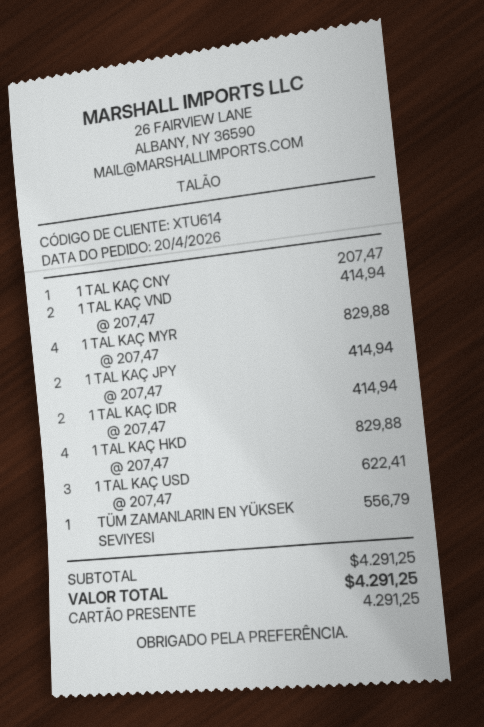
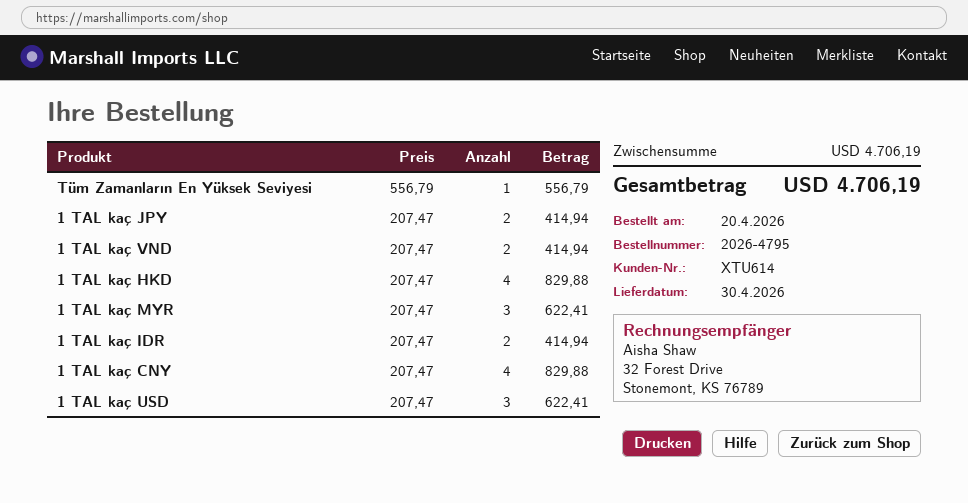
1 TAL KAÇ CNY: 1 x 207.47 = 207.47 -> 4 x 207.47 = 829.88
1 TAL KAÇ MYR: 4 x 207.47 = 829.88 -> 3 x 207.47 = 622.41
subtotal: 4291.25 -> 4706.19
total: 4291.25 -> 4706.19

